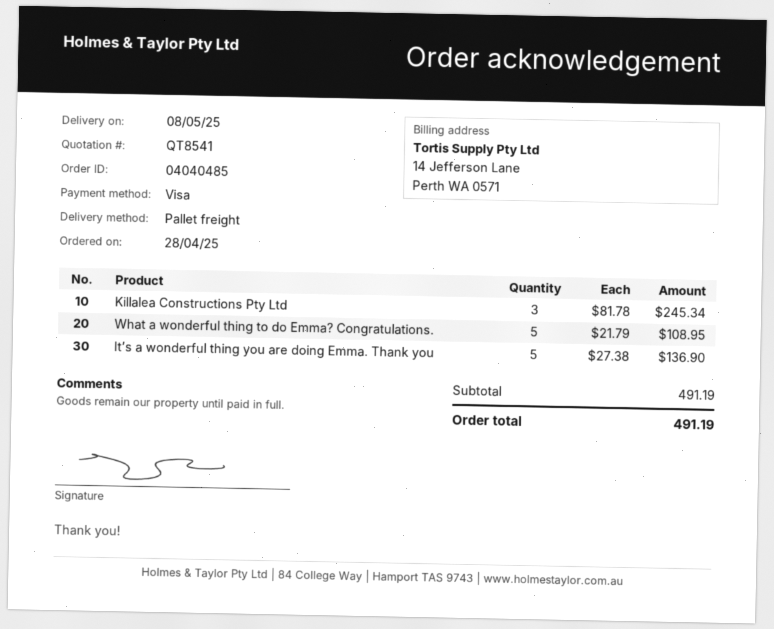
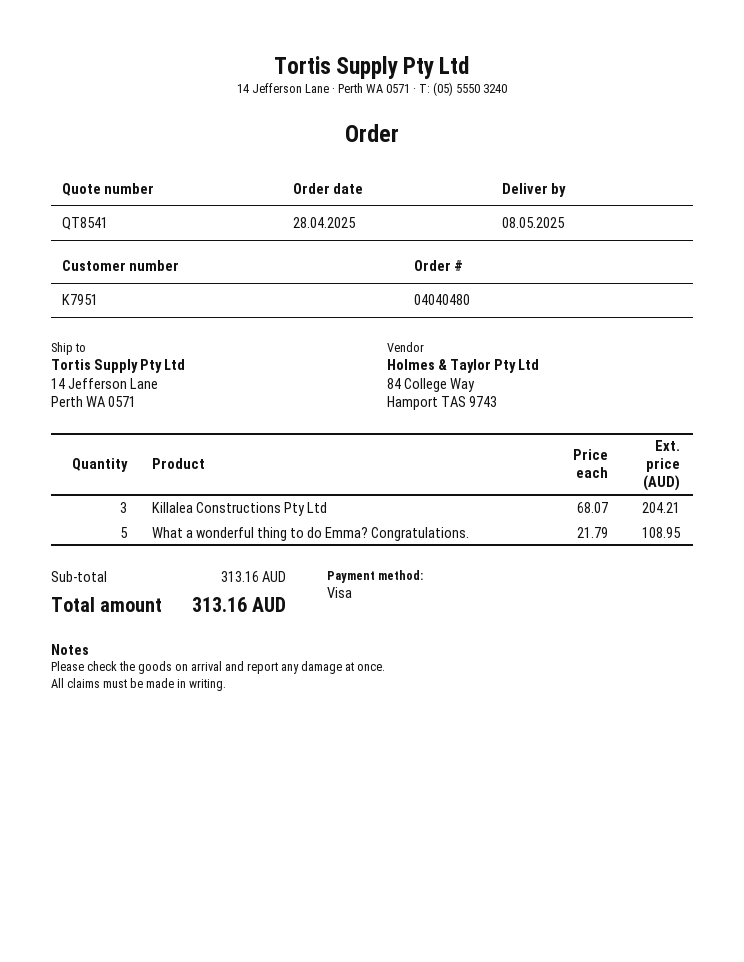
order number: 04040485 -> 04040480
Killalea Constructions Pty Ltd: 3 x 81.78 = 245.34 -> 3 x 68.07 = 204.21
It’s a wonderful thing you are doing Emma. Thank you: 5 x 27.38 = 136.90 -> none
subtotal: 491.19 -> 313.16
total: 491.19 -> 313.16

